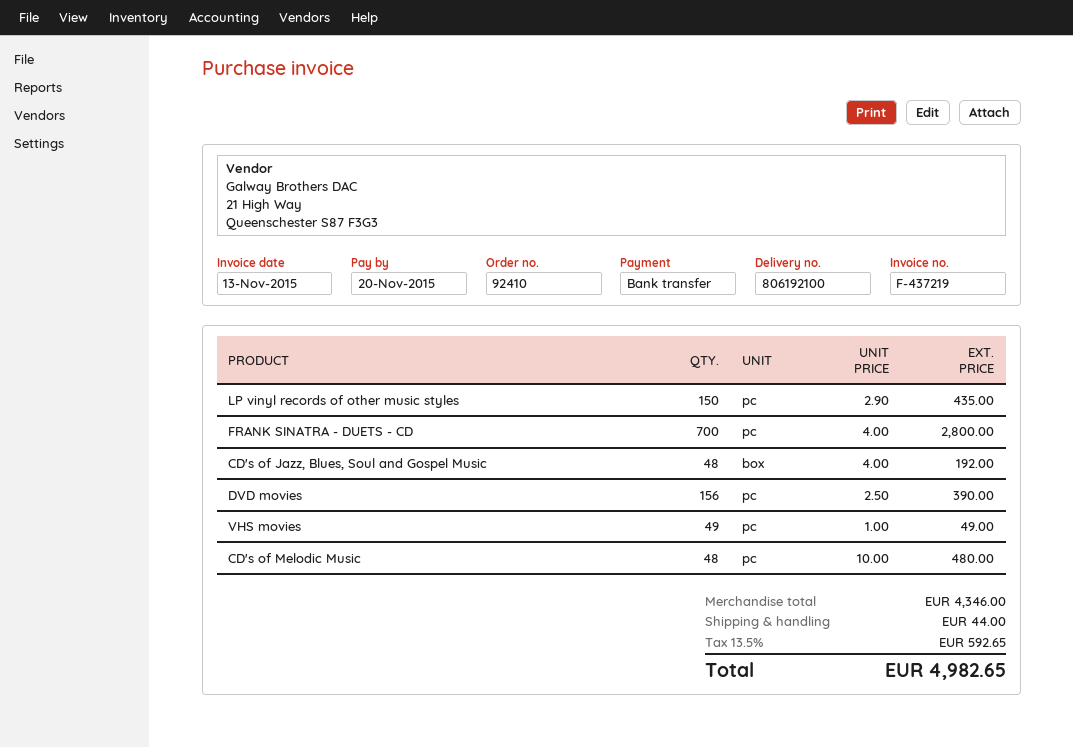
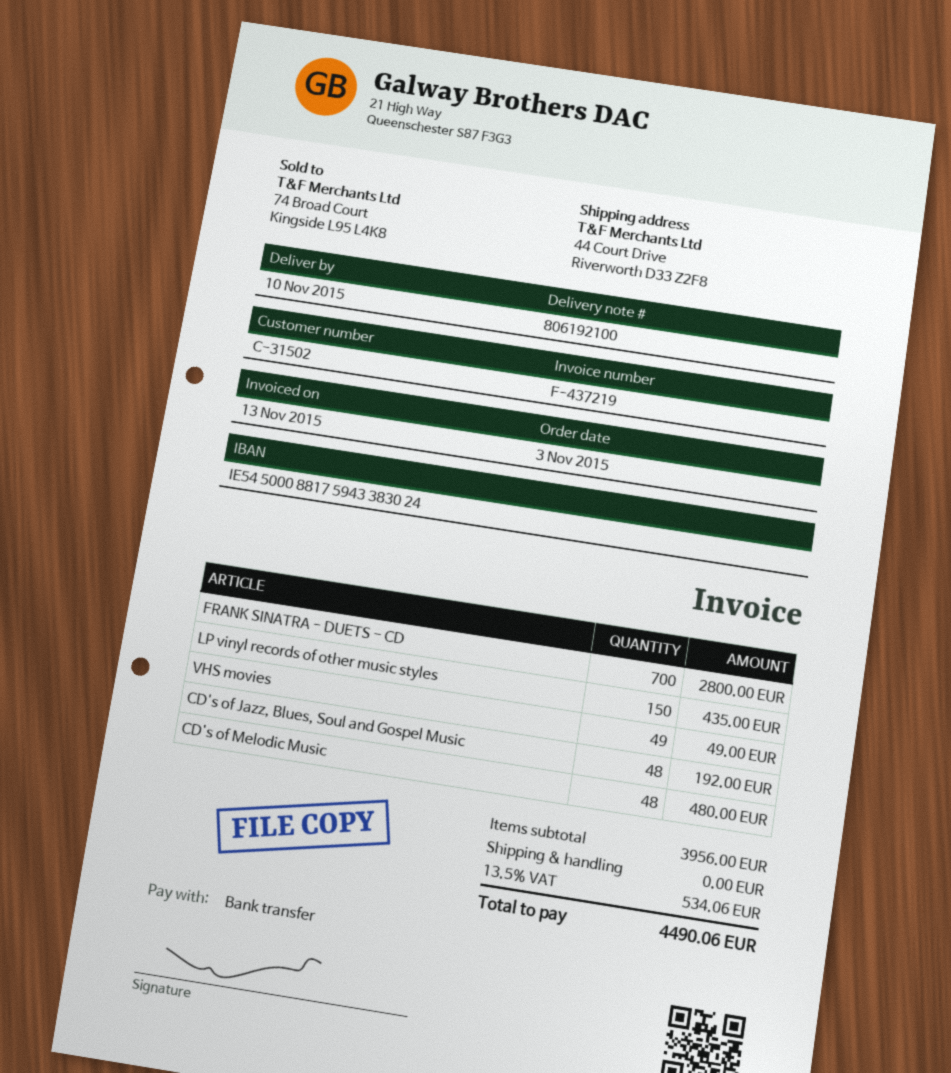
DVD movies: 156 for 390.00 -> none
subtotal: 4346.00 -> 3956.00
shipping: 44.00 -> 0.00
tax: 13.5% = 592.65 -> 13.5% = 534.06
total: 4982.65 -> 4490.06

